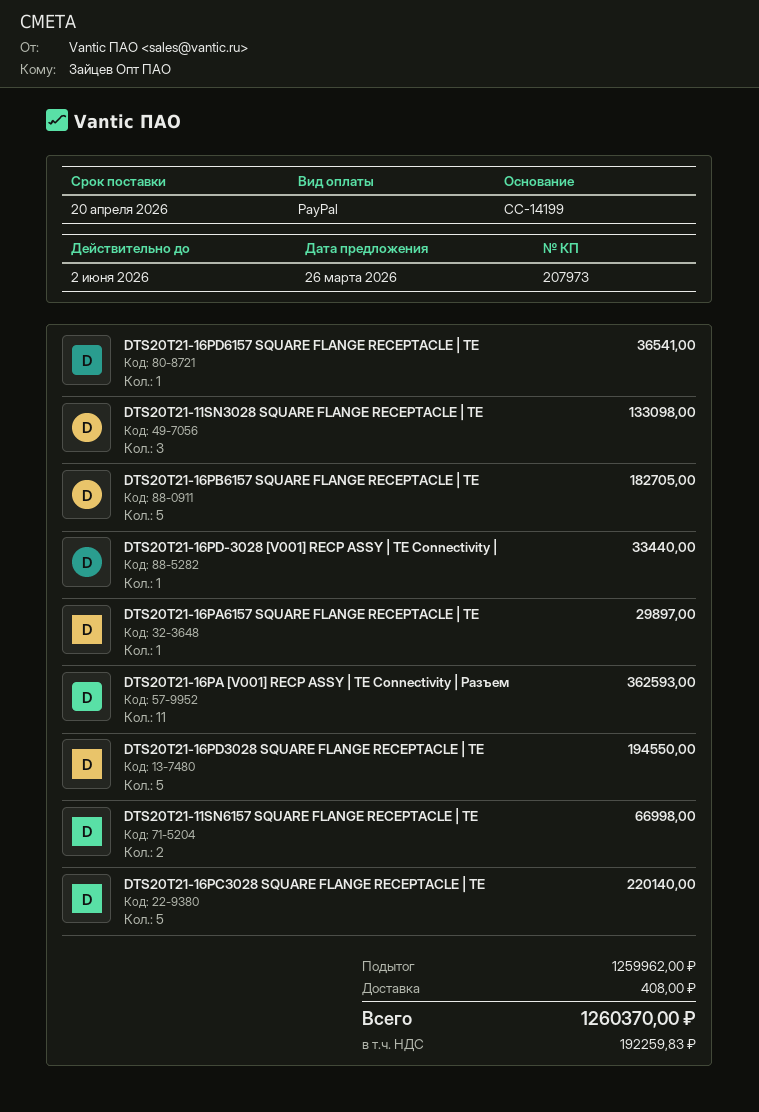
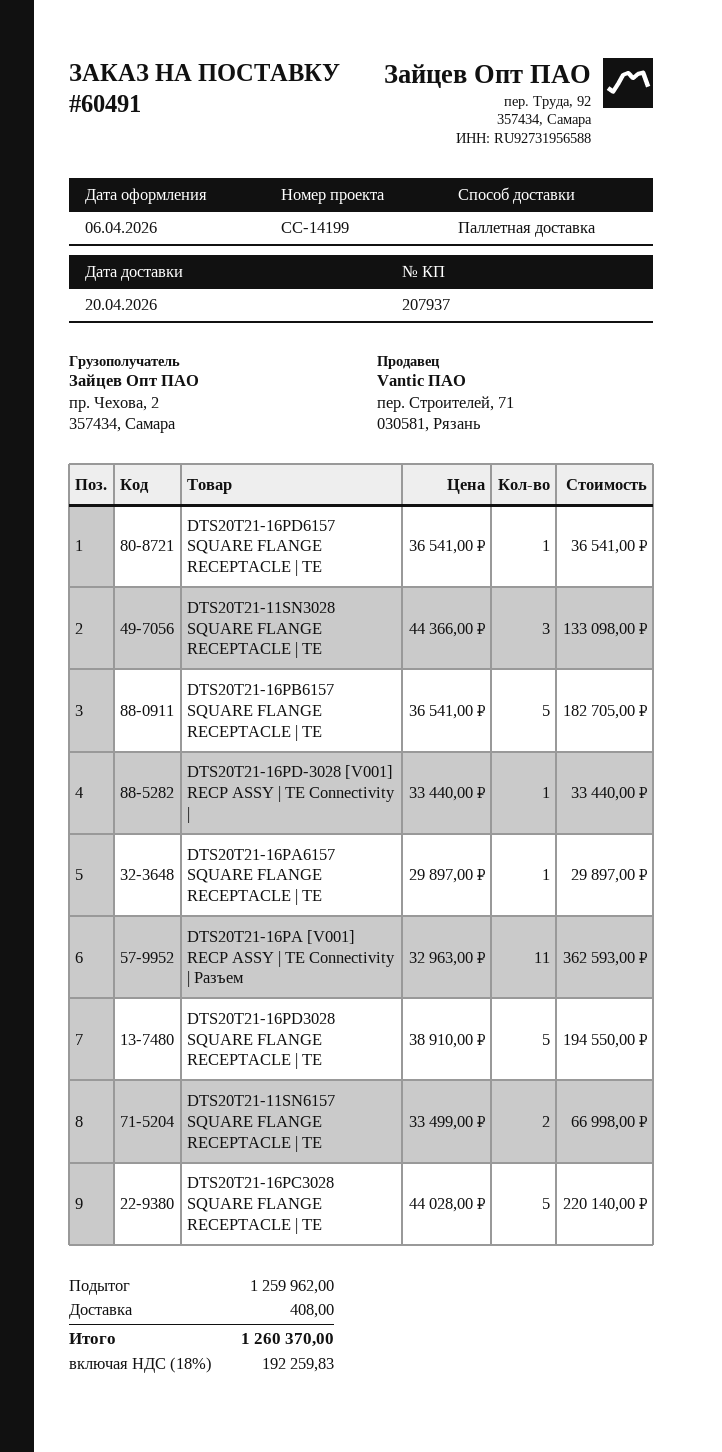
quote number: 207973 -> 207937

